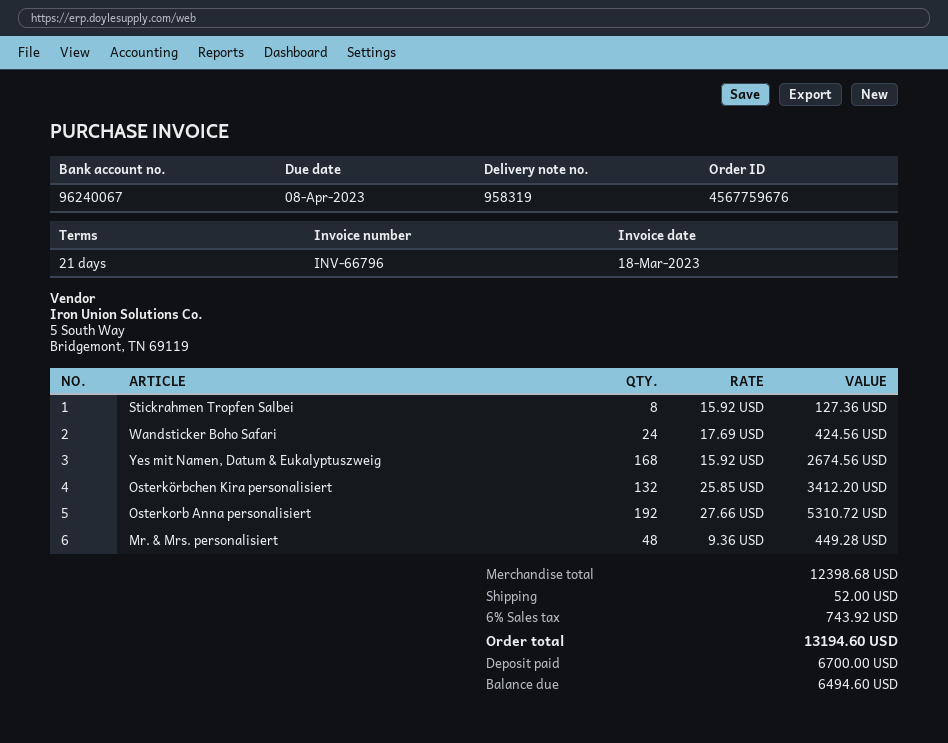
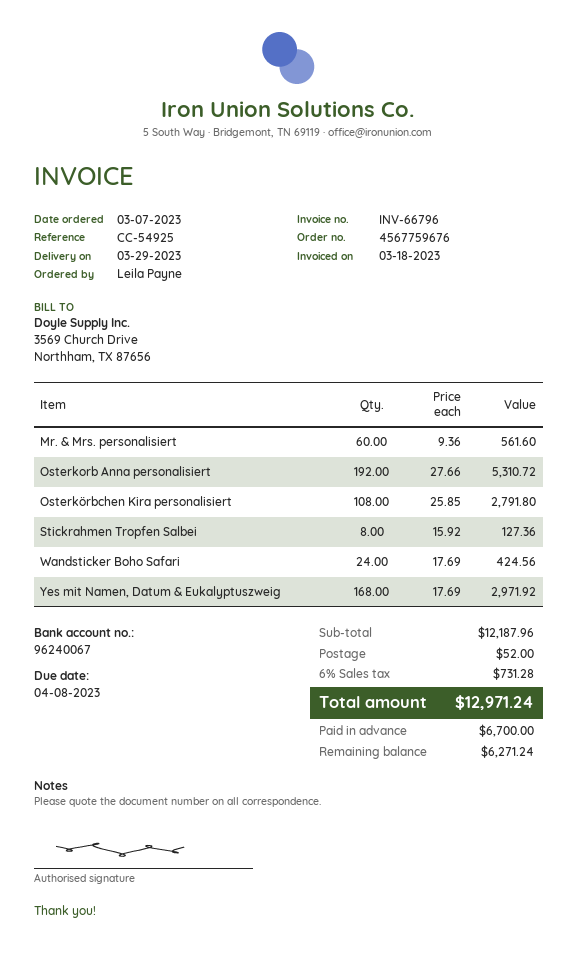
Yes mit Namen, Datum & Eukalyptuszweig: 168 x 15.92 = 2674.56 -> 168 x 17.69 = 2971.92
Osterkörbchen Kira personalisiert: 132 x 25.85 = 3412.20 -> 108 x 25.85 = 2791.80
Mr. & Mrs. personalisiert: 48 x 9.36 = 449.28 -> 60 x 9.36 = 561.60
subtotal: 12398.68 -> 12187.96
tax: 6% = 743.92 -> 6% = 731.28
total: 13194.60 -> 12971.24
balance: 6494.60 -> 6271.24

